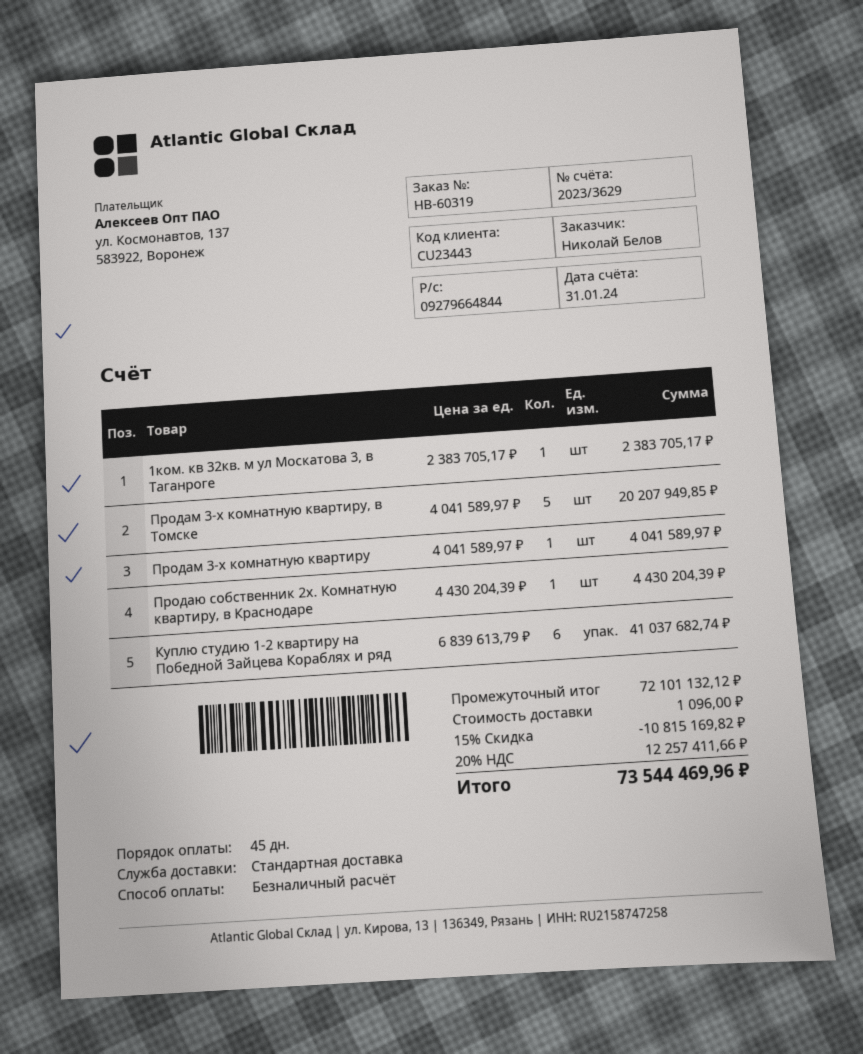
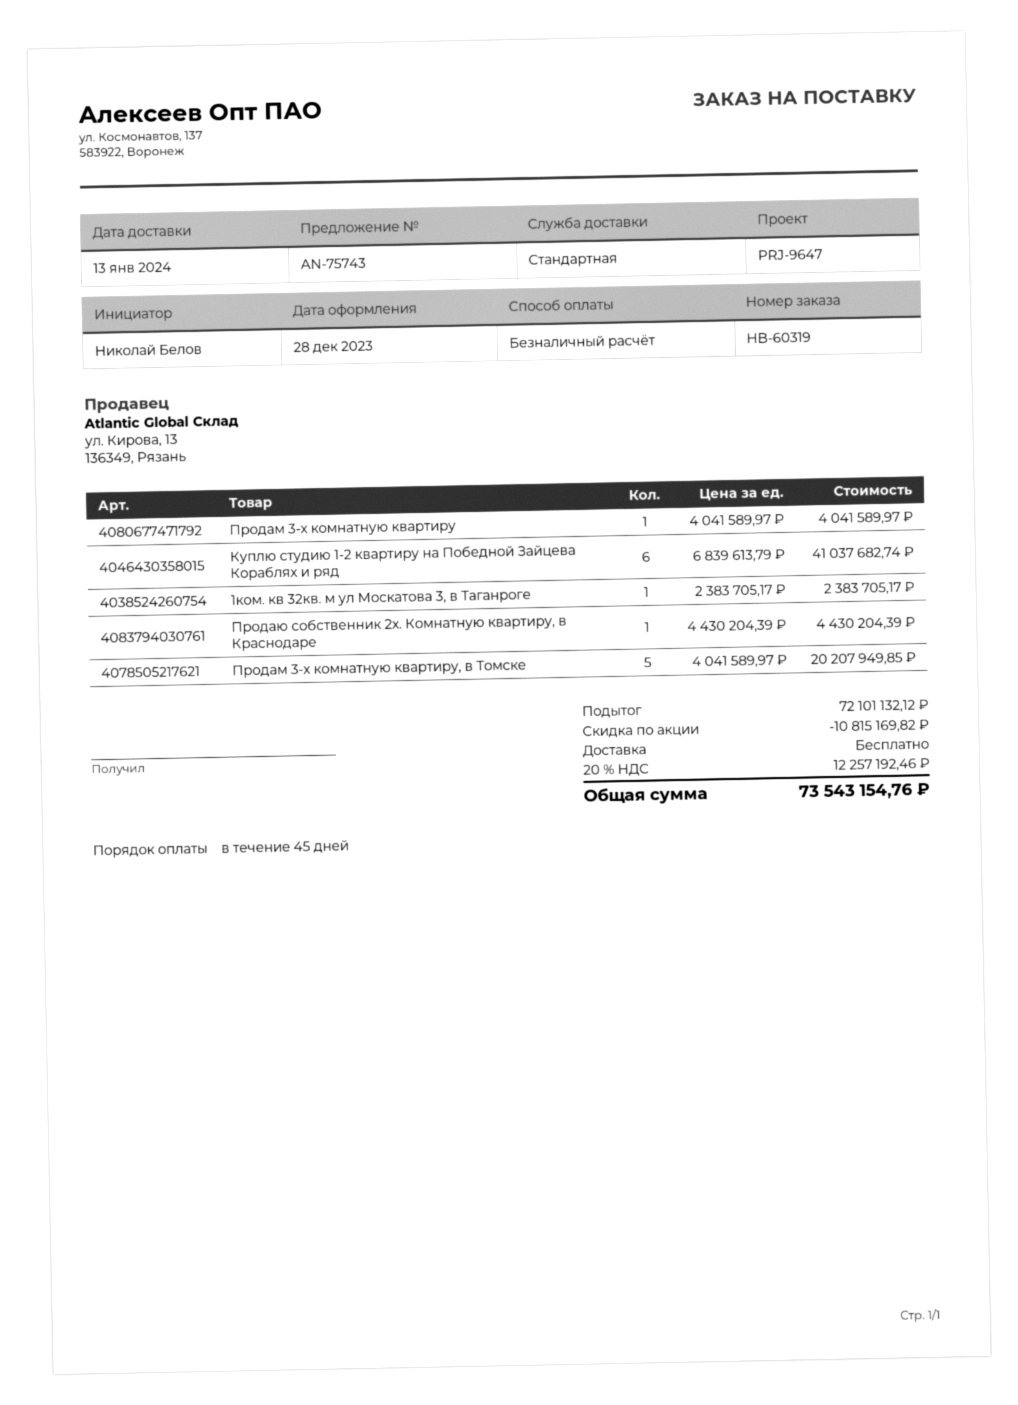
shipping: 1096.00 -> 0.00
tax: 20% = 12257411.66 -> 20% = 12257192.46
total: 73544469.96 -> 73543154.76

